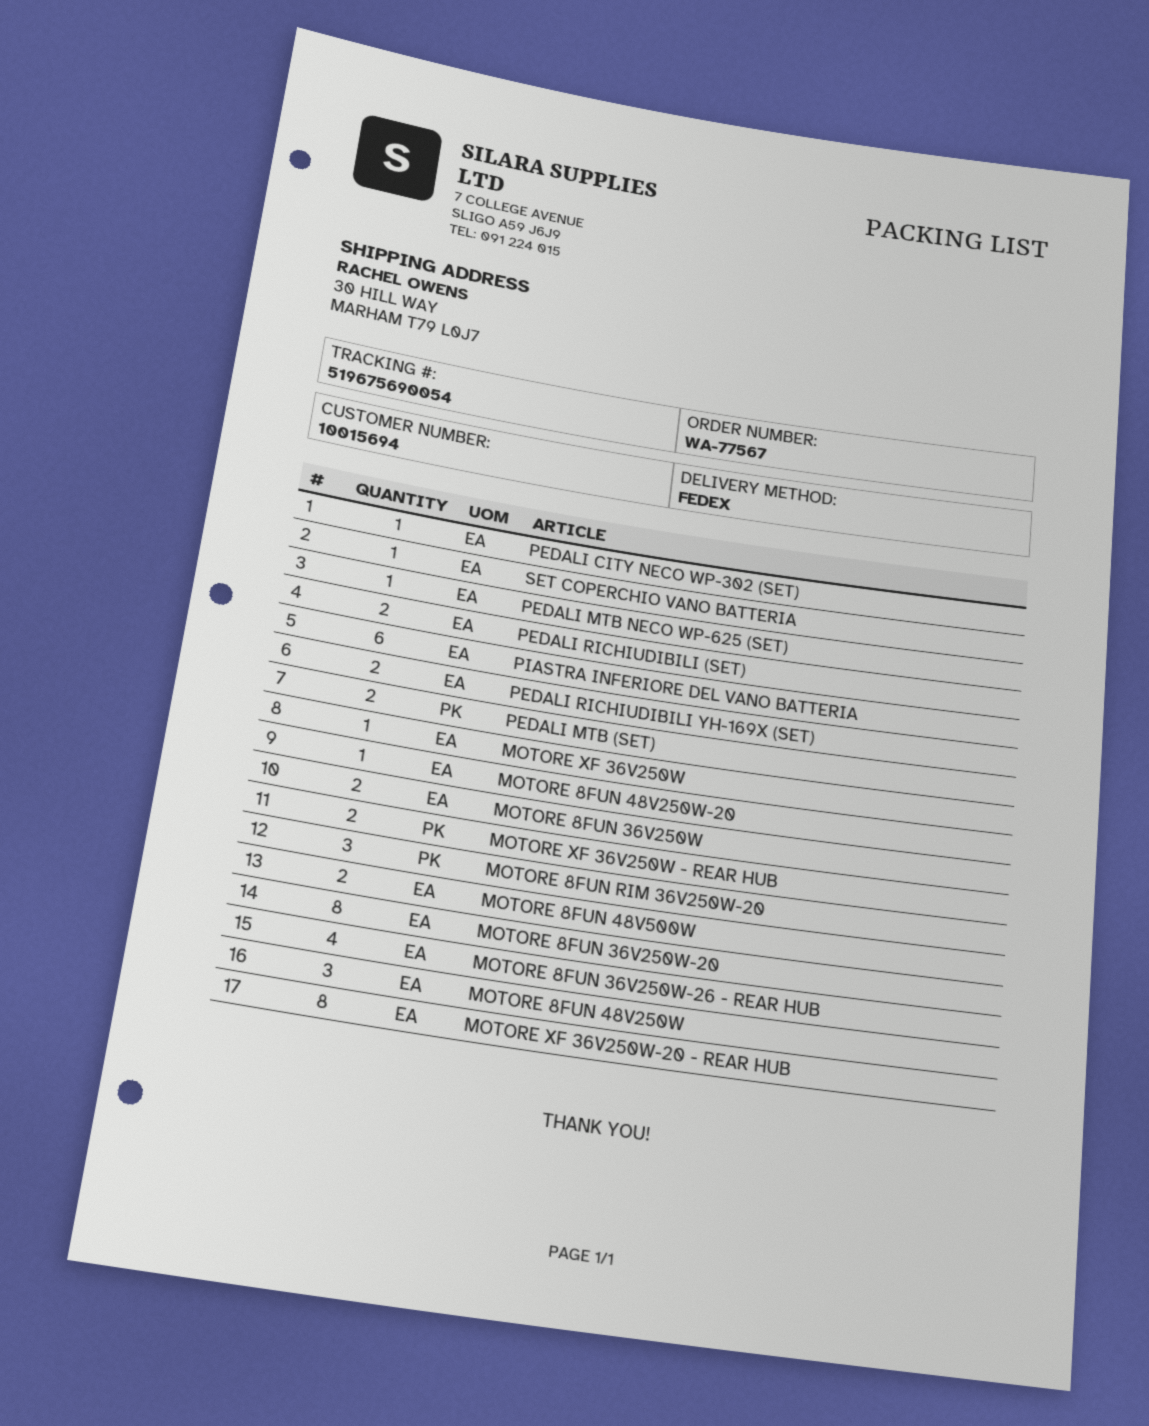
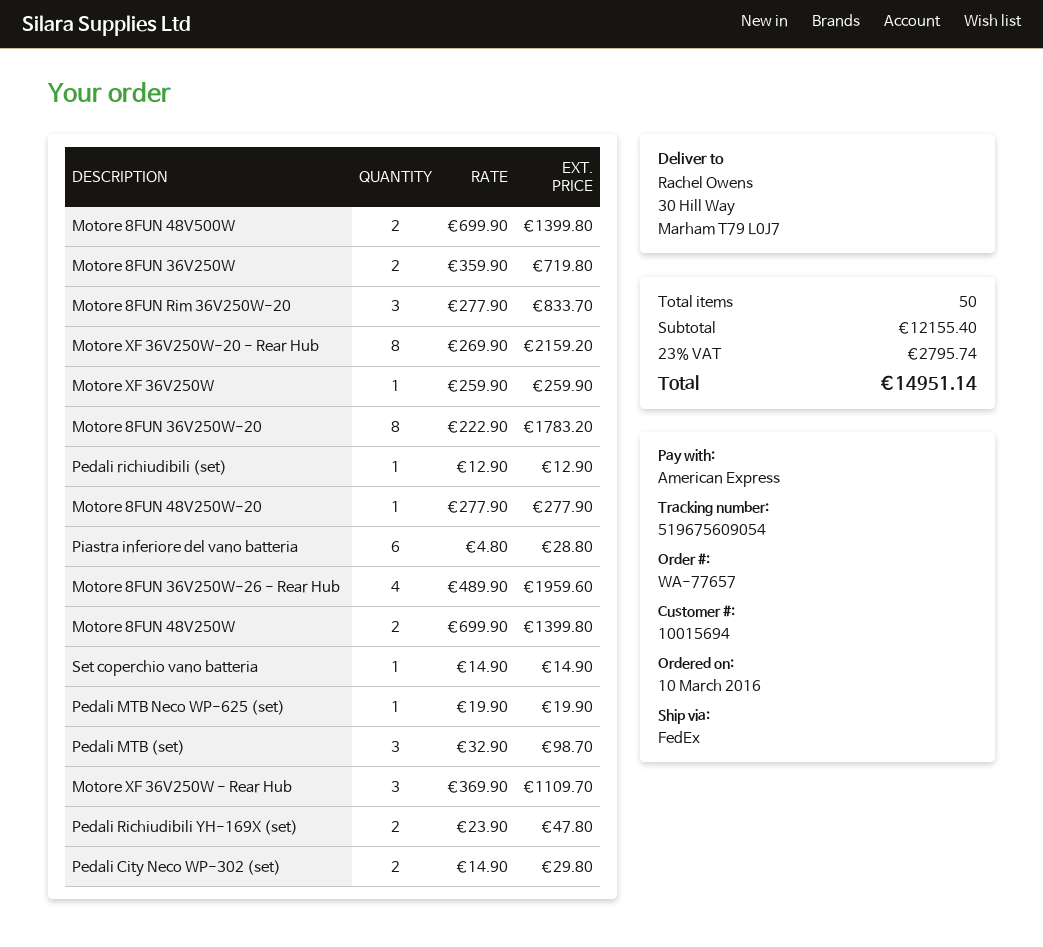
order number: WA-77567 -> WA-77657
tracking number: 519675690054 -> 519675609054
PEDALI CITY NECO WP-302 (SET): 1 -> 2
PEDALI RICHIUDIBILI (SET): 2 -> 1
PEDALI MTB (SET): 2 -> 3
MOTORE XF 36V250W - REAR HUB: 2 -> 3
MOTORE 8FUN 48V250W: 3 -> 2

